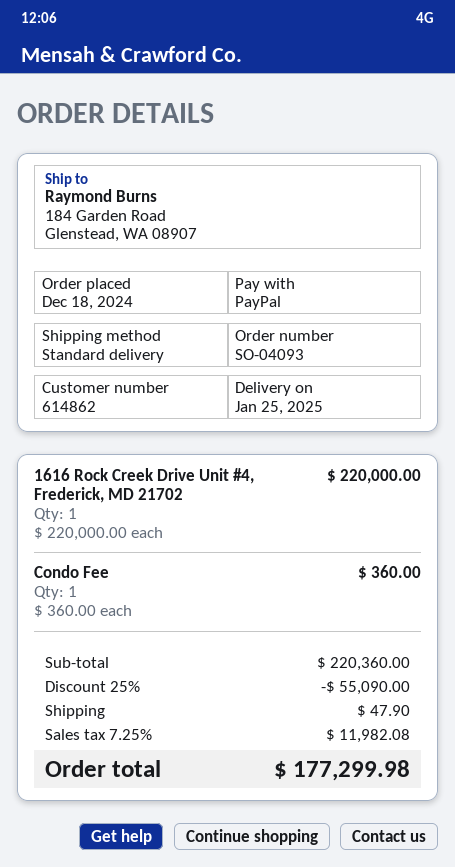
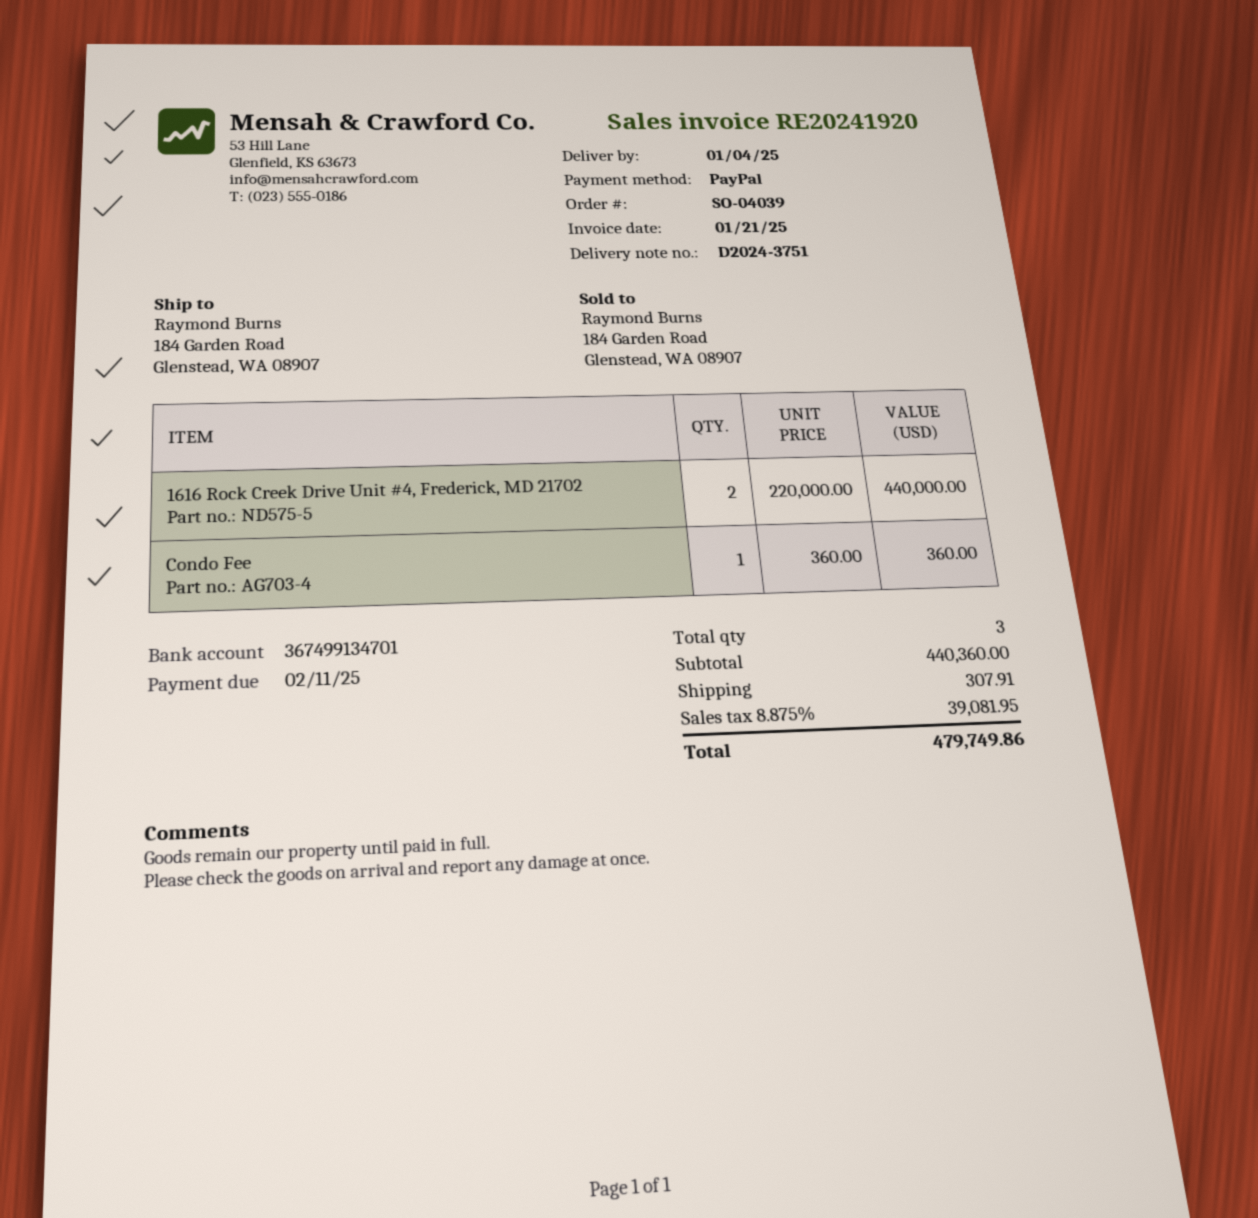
order number: SO-04093 -> SO-04039
delivery date: 2025-01-25 -> 2025-01-04
1616 Rock Creek Drive Unit #4, Frederick, MD 21702: 1 x 220000.00 = 220000.00 -> 2 x 220000.00 = 440000.00
subtotal: 220360.00 -> 440360.00
discount: 25% = 55090.00 -> none
shipping: 47.90 -> 307.91
tax: 7.25% = 11982.08 -> 8.875% = 39081.95
total: 177299.98 -> 479749.86

